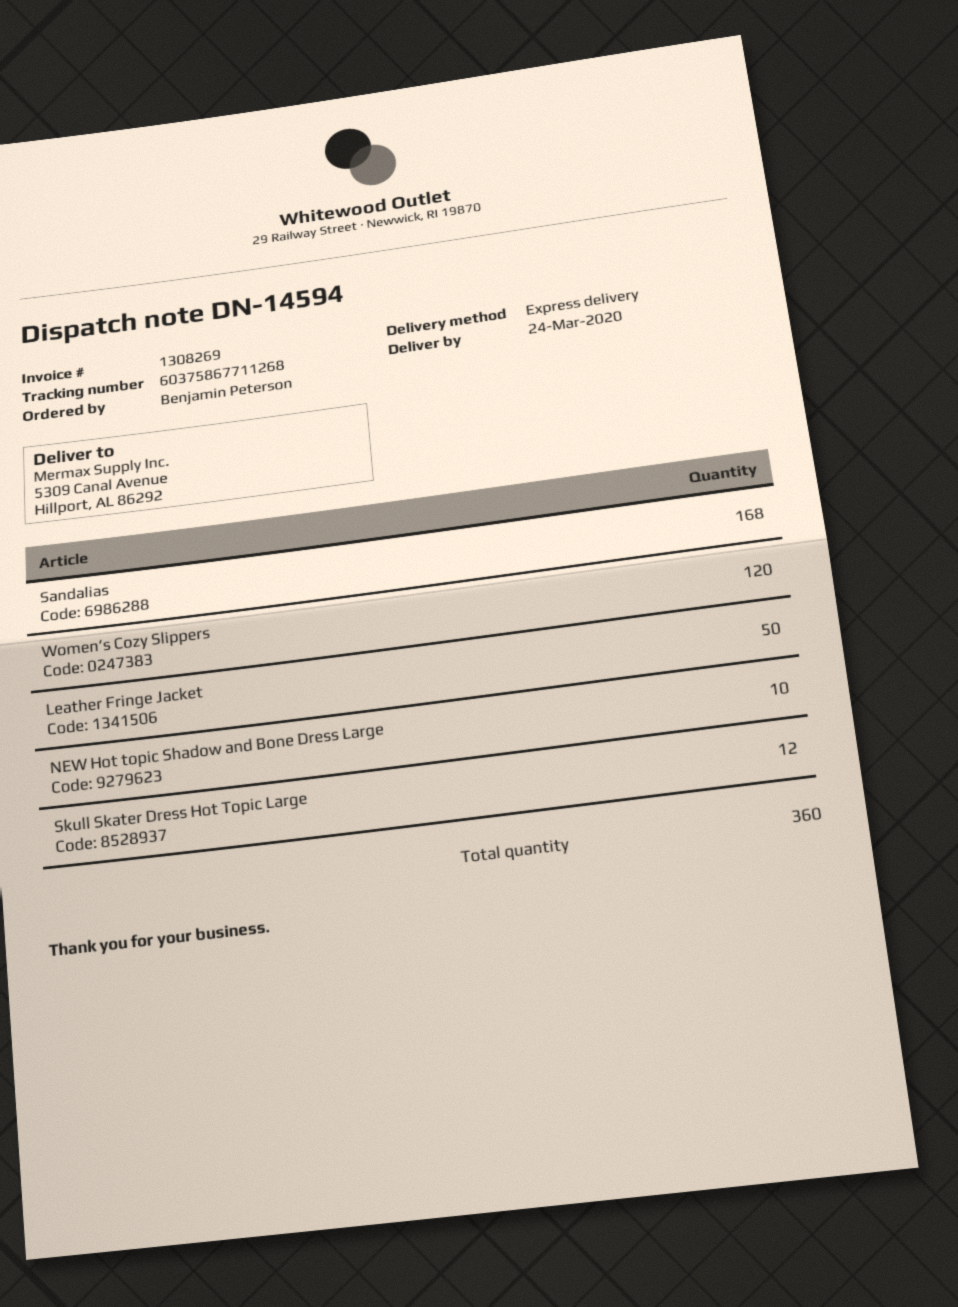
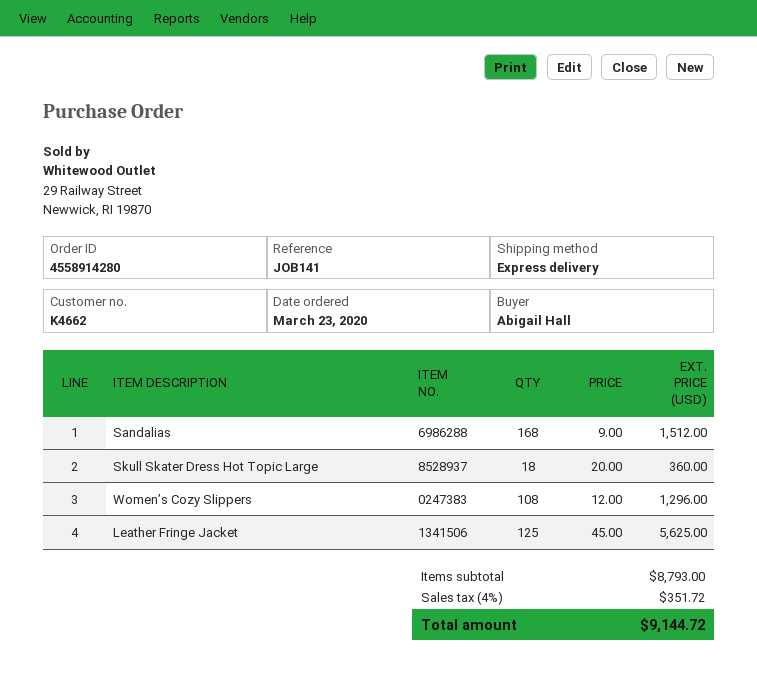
ordered by: Benjamin Peterson -> Abigail Hall
Women’s Cozy Slippers: 120 -> 108
Leather Fringe Jacket: 50 -> 125
NEW Hot topic Shadow and Bone Dress Large: 10 -> none
Skull Skater Dress Hot Topic Large: 12 -> 18

